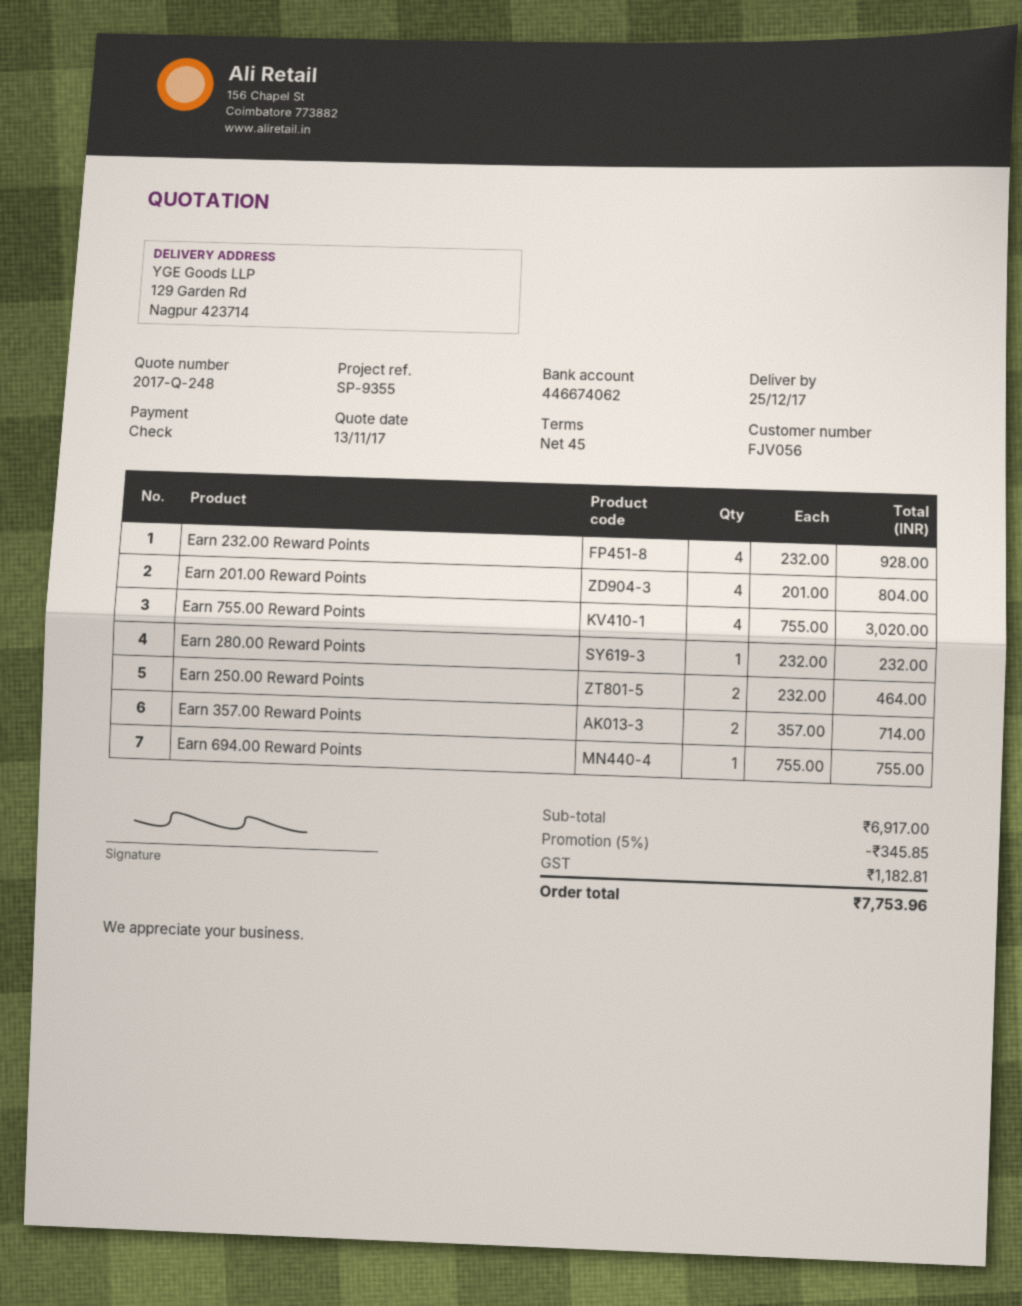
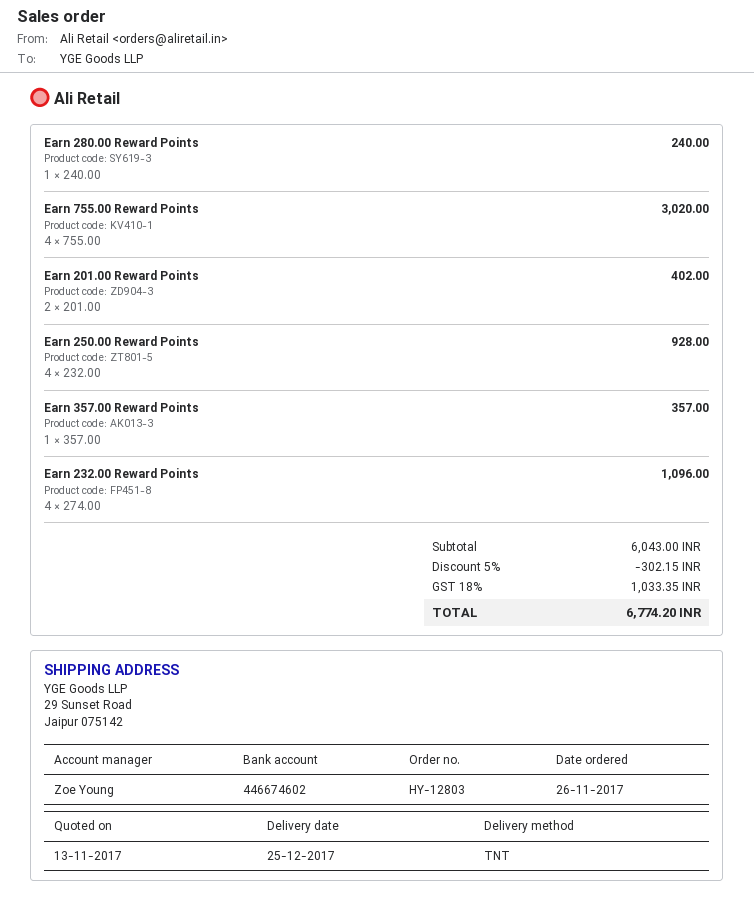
bank account: 446674062 -> 446674602
ship to: 129 Garden Rd, Nagpur 423714 -> 29 Sunset Road, Jaipur 075142
Earn 232.00 Reward Points: 4 x 232.00 = 928.00 -> 4 x 274.00 = 1096.00
Earn 201.00 Reward Points: 4 x 201.00 = 804.00 -> 2 x 201.00 = 402.00
Earn 280.00 Reward Points: 1 x 232.00 = 232.00 -> 1 x 240.00 = 240.00
Earn 250.00 Reward Points: 2 x 232.00 = 464.00 -> 4 x 232.00 = 928.00
Earn 357.00 Reward Points: 2 x 357.00 = 714.00 -> 1 x 357.00 = 357.00
Earn 694.00 Reward Points: 1 x 755.00 = 755.00 -> none
subtotal: 6917.00 -> 6043.00
discount: 5% = 345.85 -> 5% = 302.15
tax: 1182.81 -> 1033.35
total: 7753.96 -> 6774.20

